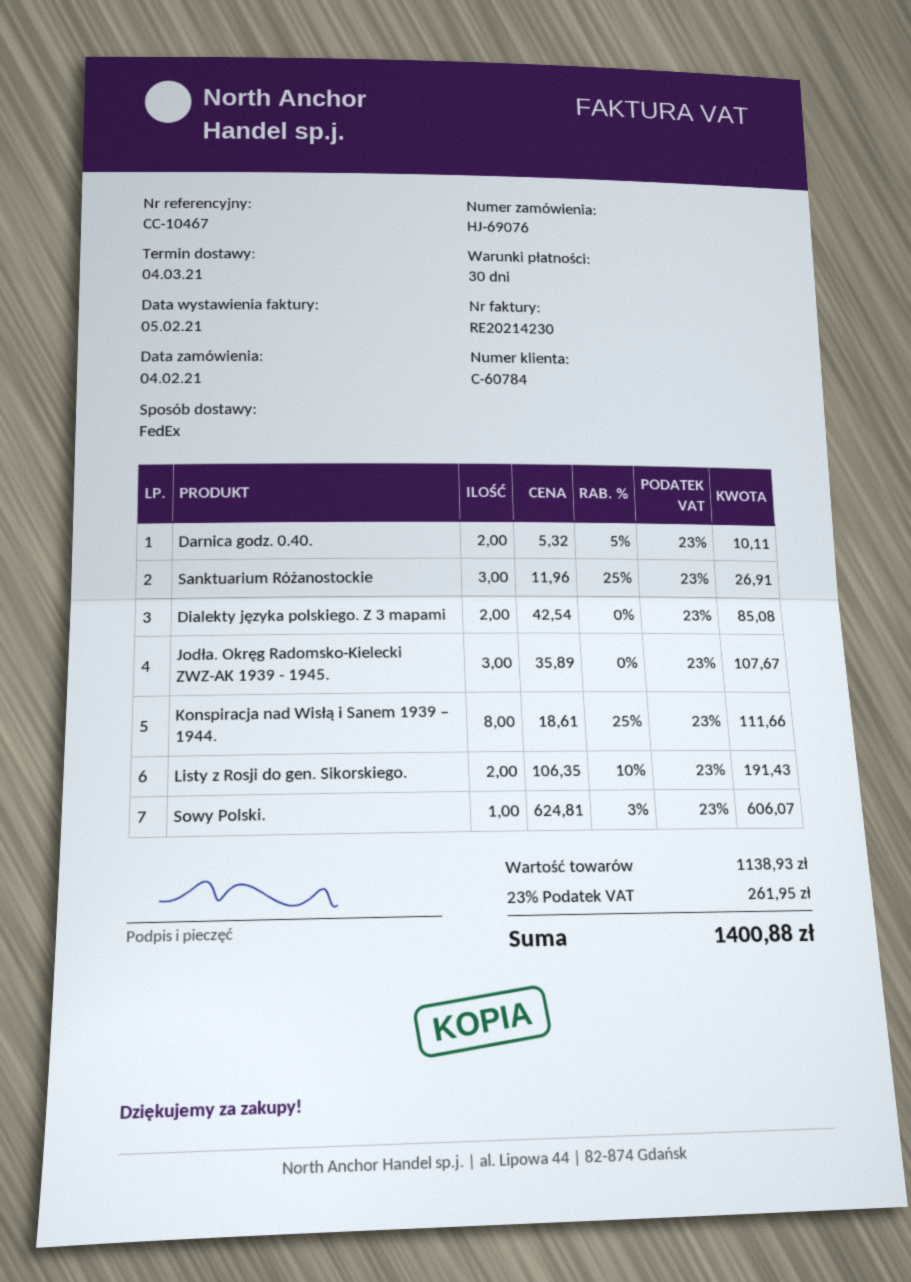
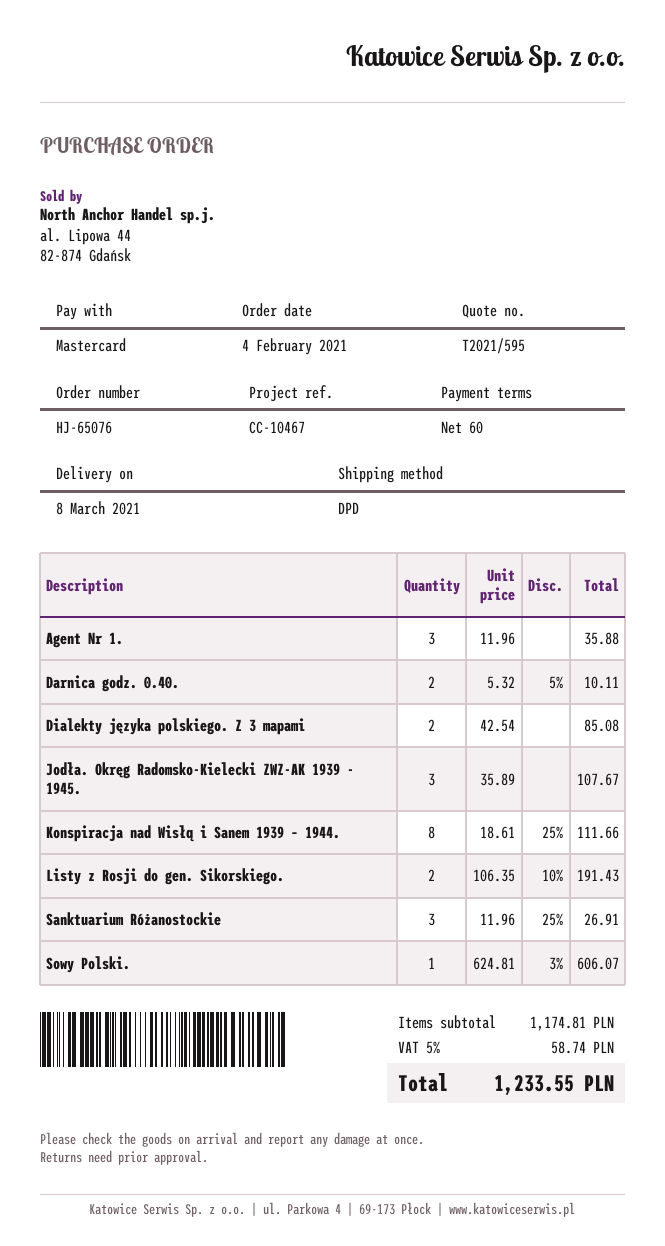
order number: HJ-69076 -> HJ-65076
delivery date: 2021-03-04 -> 2021-03-08
payment terms: 30 days -> 60 days
shipping method: FedEx -> DPD
Agent Nr 1.: none -> 3 x 11.96 = 35.88
subtotal: 1138.93 -> 1174.81
tax: 23% = 261.95 -> 5% = 58.74
total: 1400.88 -> 1233.55

